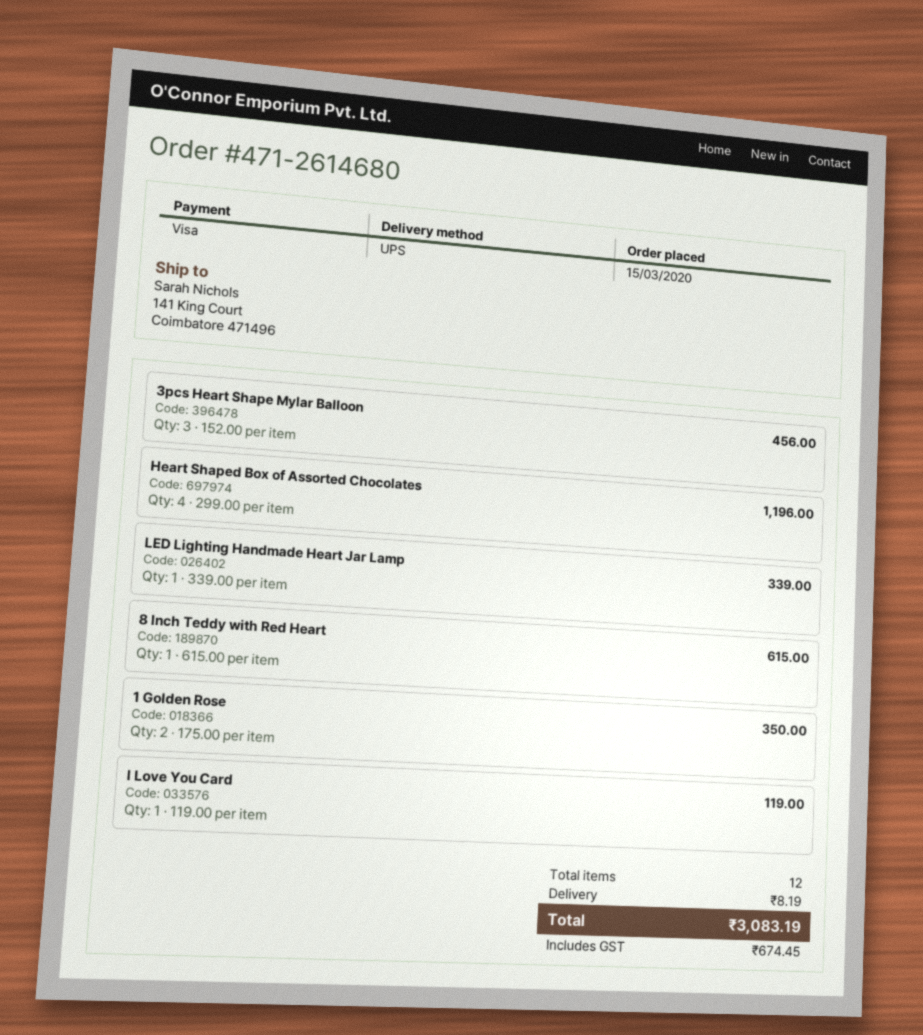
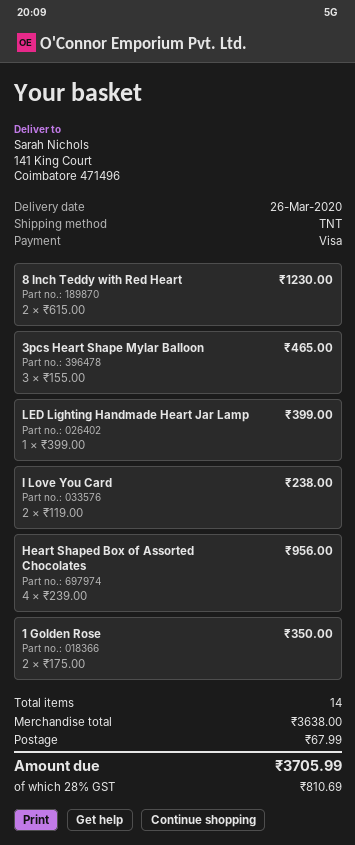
shipping method: UPS -> TNT
3pcs Heart Shape Mylar Balloon: 3 x 152.00 = 456.00 -> 3 x 155.00 = 465.00
Heart Shaped Box of Assorted Chocolates: 4 x 299.00 = 1196.00 -> 4 x 239.00 = 956.00
LED Lighting Handmade Heart Jar Lamp: 1 x 339.00 = 339.00 -> 1 x 399.00 = 399.00
8 Inch Teddy with Red Heart: 1 x 615.00 = 615.00 -> 2 x 615.00 = 1230.00
I Love You Card: 1 x 119.00 = 119.00 -> 2 x 119.00 = 238.00
total quantity: 12 -> 14
shipping: 8.19 -> 67.99
tax: 674.45 -> 810.69
total: 3083.19 -> 3705.99

